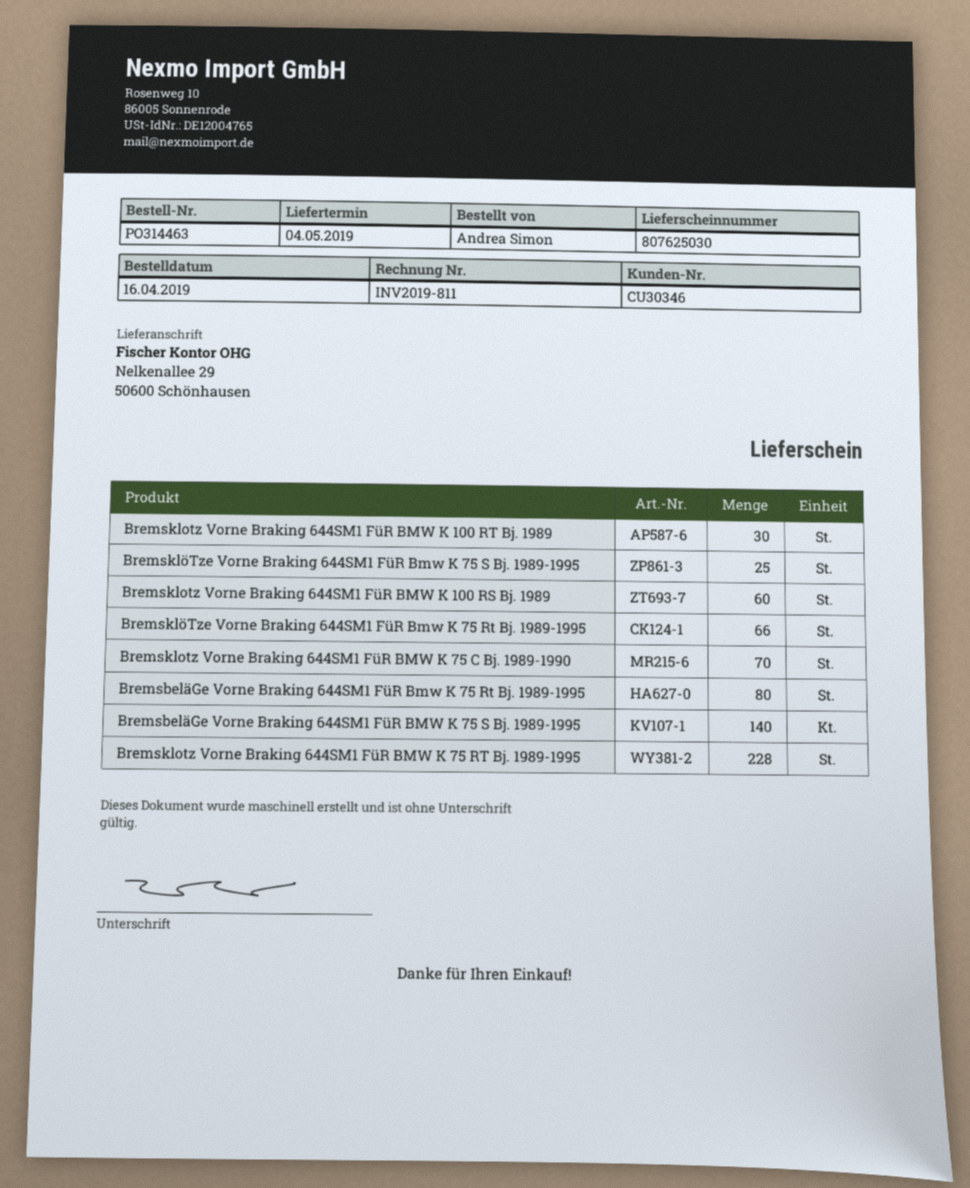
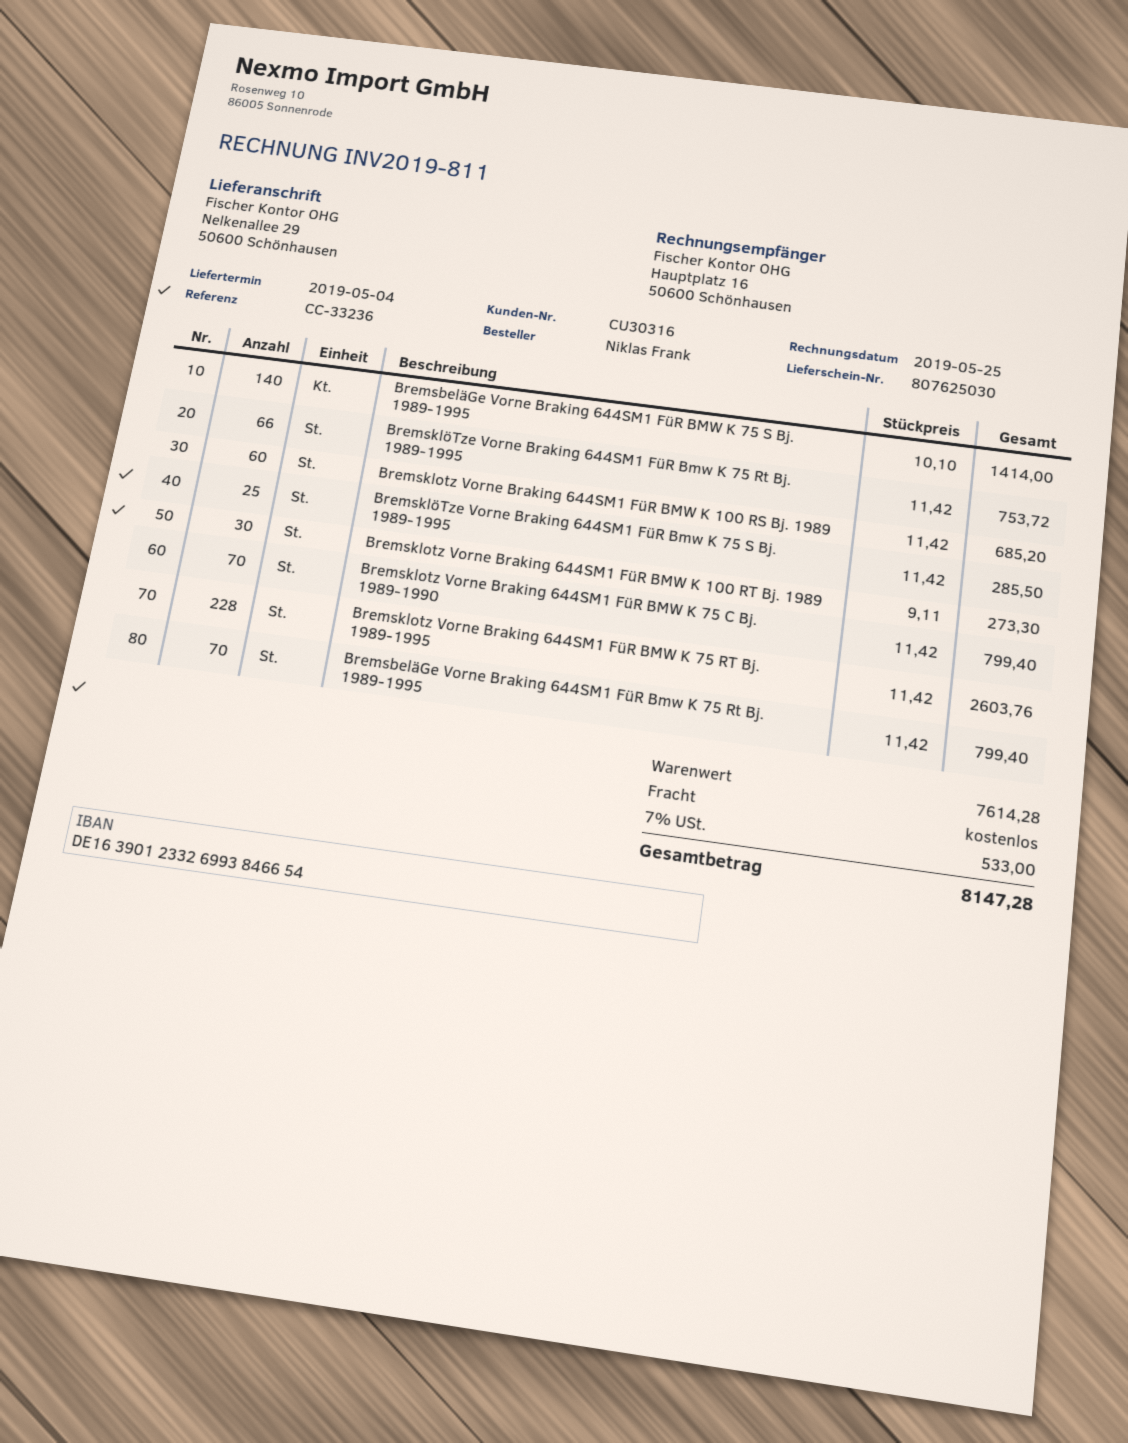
customer number: CU30346 -> CU30316
ordered by: Andrea Simon -> Niklas Frank
BremsbeläGe Vorne Braking 644SM1 FüR Bmw K 75 Rt Bj. 1989-1995: 80 -> 70

